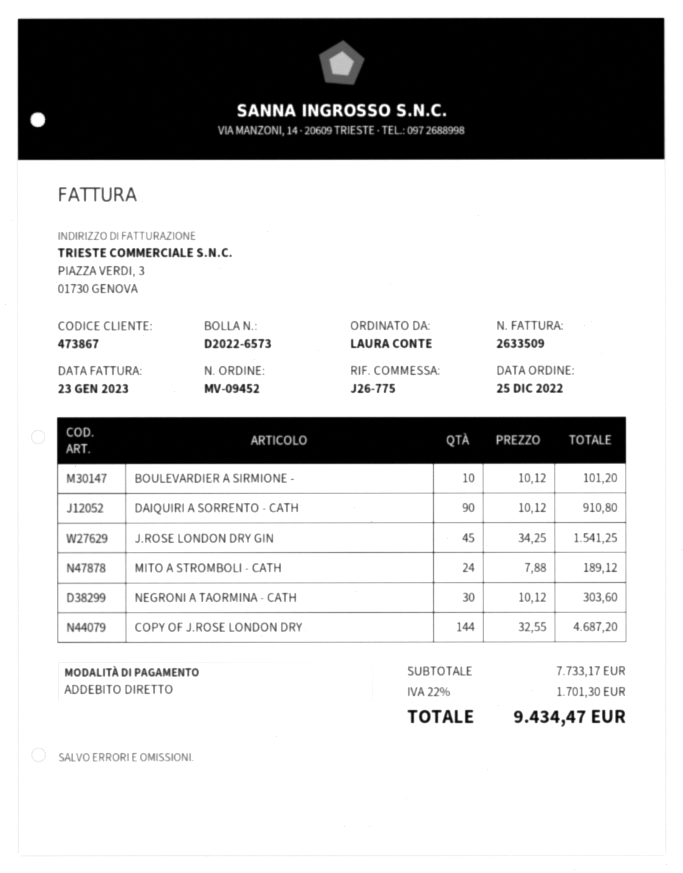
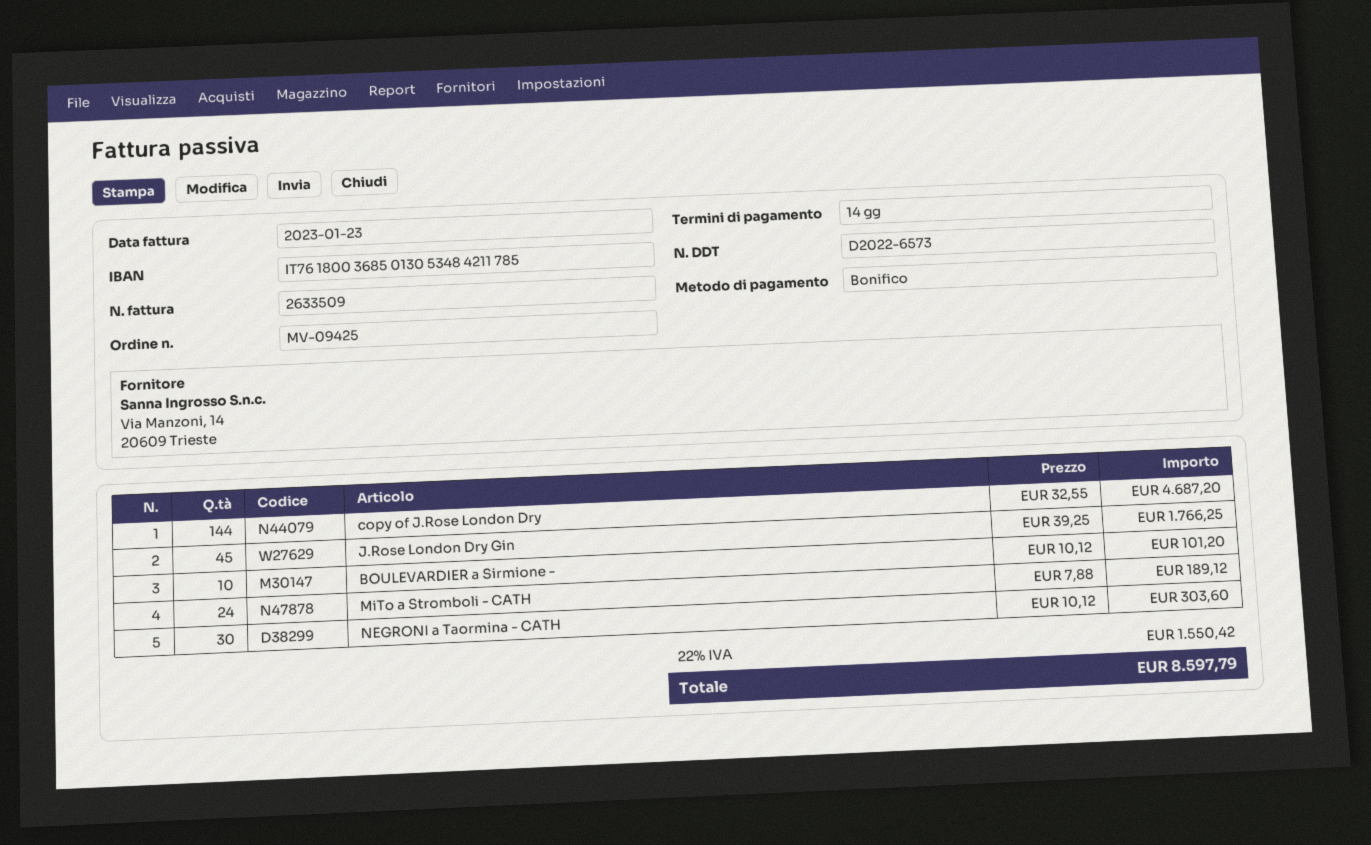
order number: MV-09452 -> MV-09425
payment method: direct debit -> bank transfer
DAIQUIRI A SORRENTO - CATH: 90 x 10.12 = 910.80 -> none
J.ROSE LONDON DRY GIN: 45 x 34.25 = 1541.25 -> 45 x 39.25 = 1766.25
tax: 22% = 1701.30 -> 22% = 1550.42
total: 9434.47 -> 8597.79

